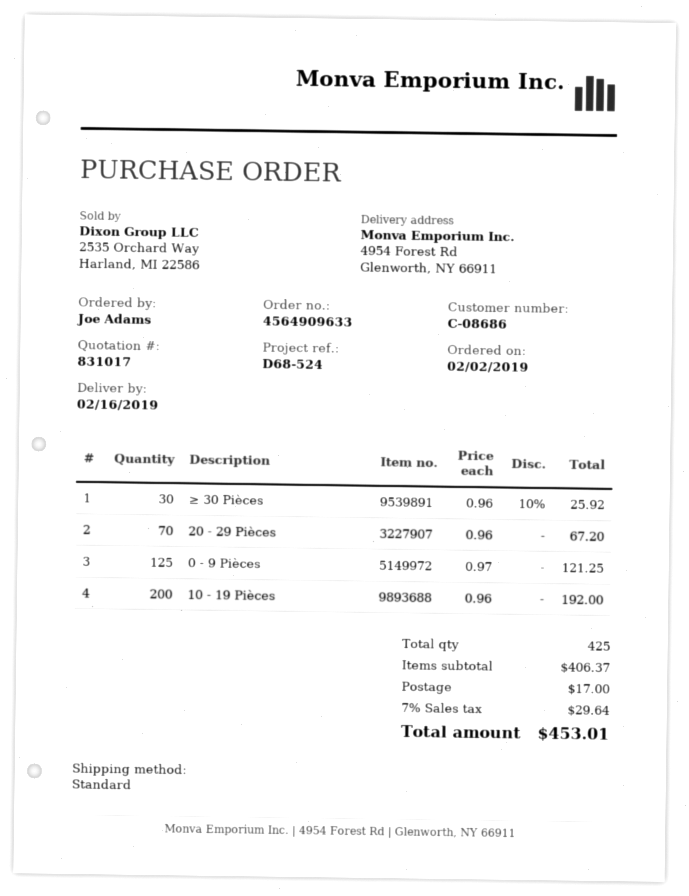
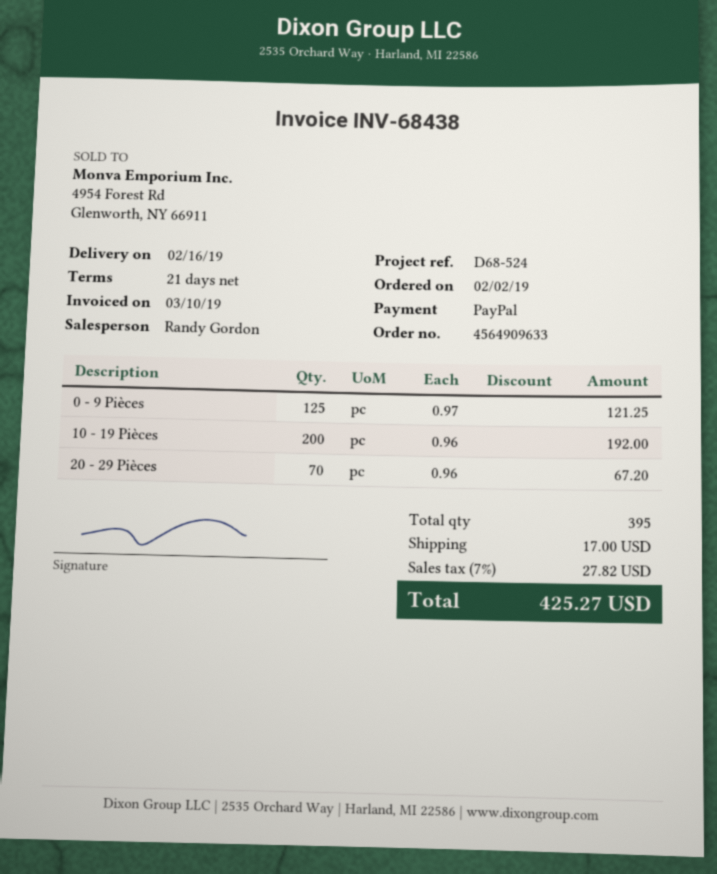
≥ 30 Pièces: 30 x 0.96 - 10% = 25.92 -> none
total quantity: 425 -> 395
tax: 7% = 29.64 -> 7% = 27.82
total: 453.01 -> 425.27

